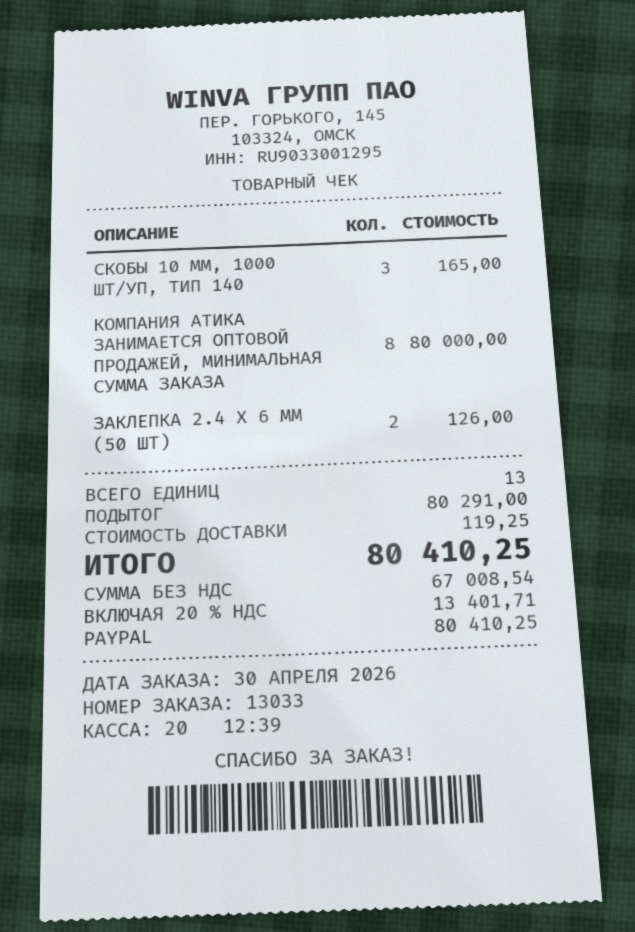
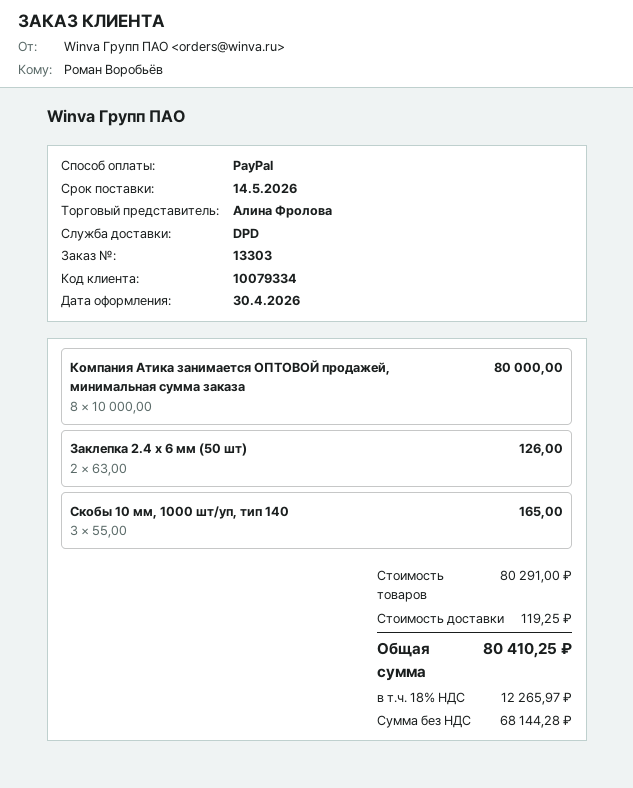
order number: 13033 -> 13303
net: 67008.54 -> 68144.28
tax: 20% = 13401.71 -> 18% = 12265.97

